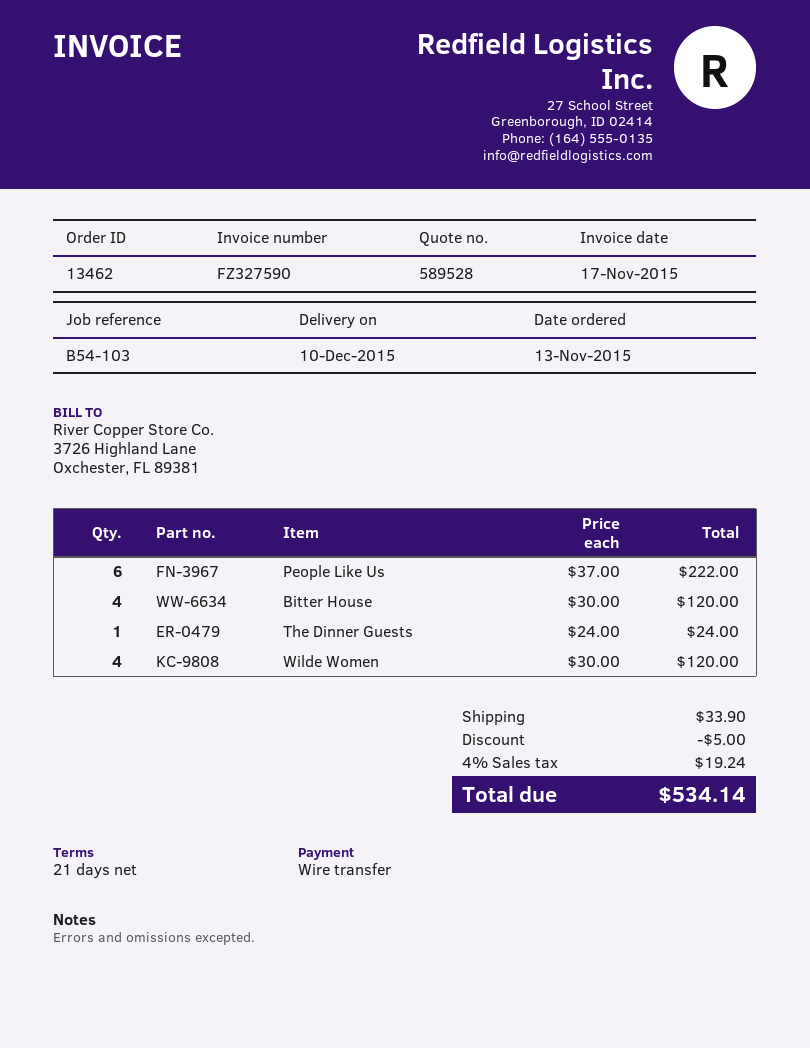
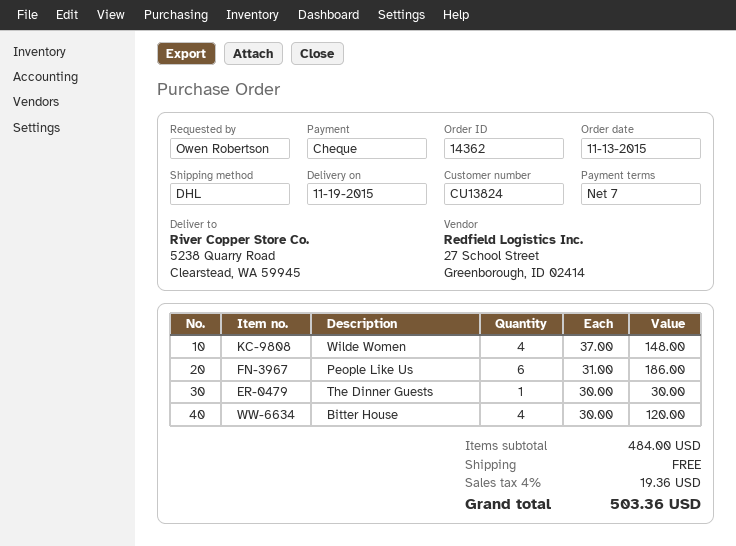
order number: 13462 -> 14362
delivery date: 2015-12-10 -> 2015-11-19
payment terms: 21 days -> 7 days
payment method: bank transfer -> cheque
People Like Us: 6 x 37.00 = 222.00 -> 6 x 31.00 = 186.00
The Dinner Guests: 1 x 24.00 = 24.00 -> 1 x 30.00 = 30.00
Wilde Women: 4 x 30.00 = 120.00 -> 4 x 37.00 = 148.00
discount: 5.00 -> none
shipping: 33.90 -> 0.00
tax: 4% = 19.24 -> 4% = 19.36
total: 534.14 -> 503.36

